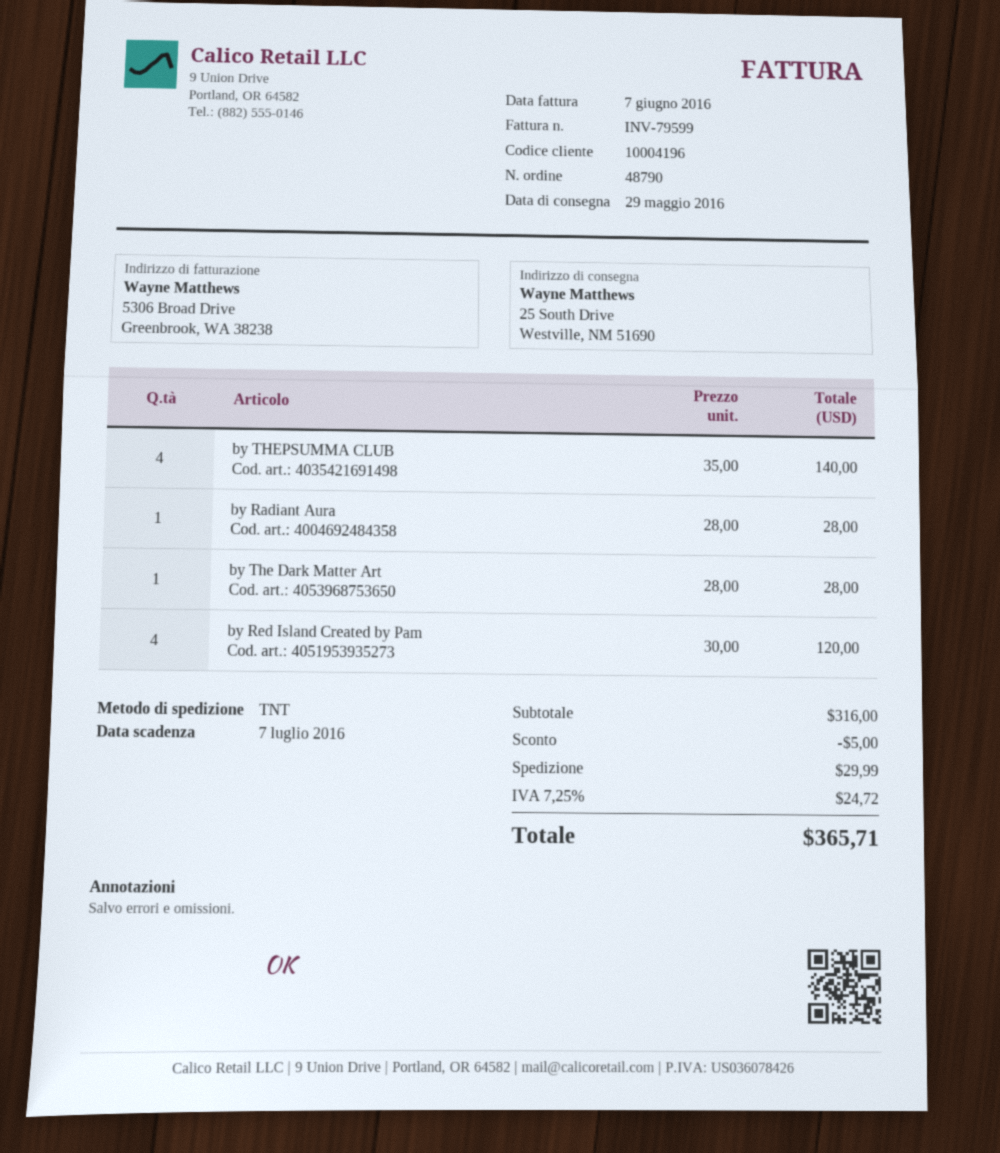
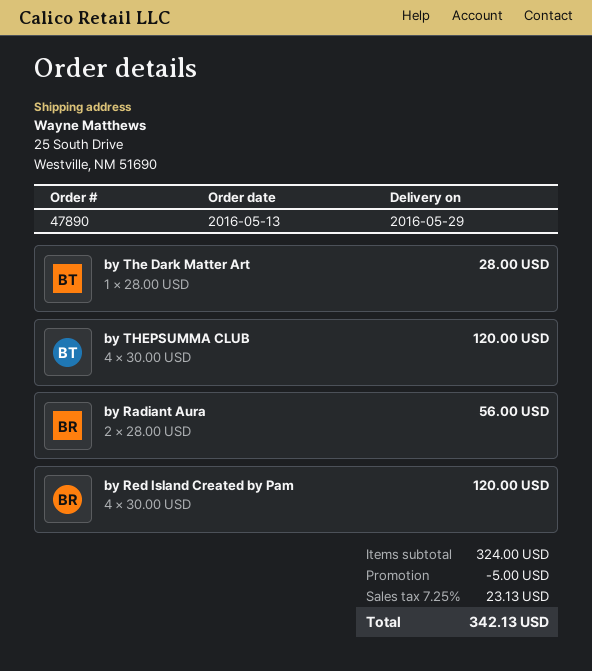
order number: 48790 -> 47890
by THEPSUMMA CLUB: 4 x 35.00 = 140.00 -> 4 x 30.00 = 120.00
by Radiant Aura: 1 x 28.00 = 28.00 -> 2 x 28.00 = 56.00
subtotal: 316.00 -> 324.00
shipping: 29.99 -> none
tax: 7.25% = 24.72 -> 7.25% = 23.13
total: 365.71 -> 342.13

